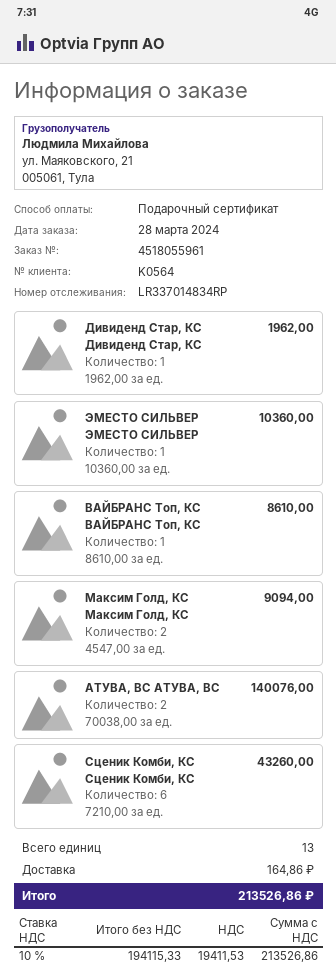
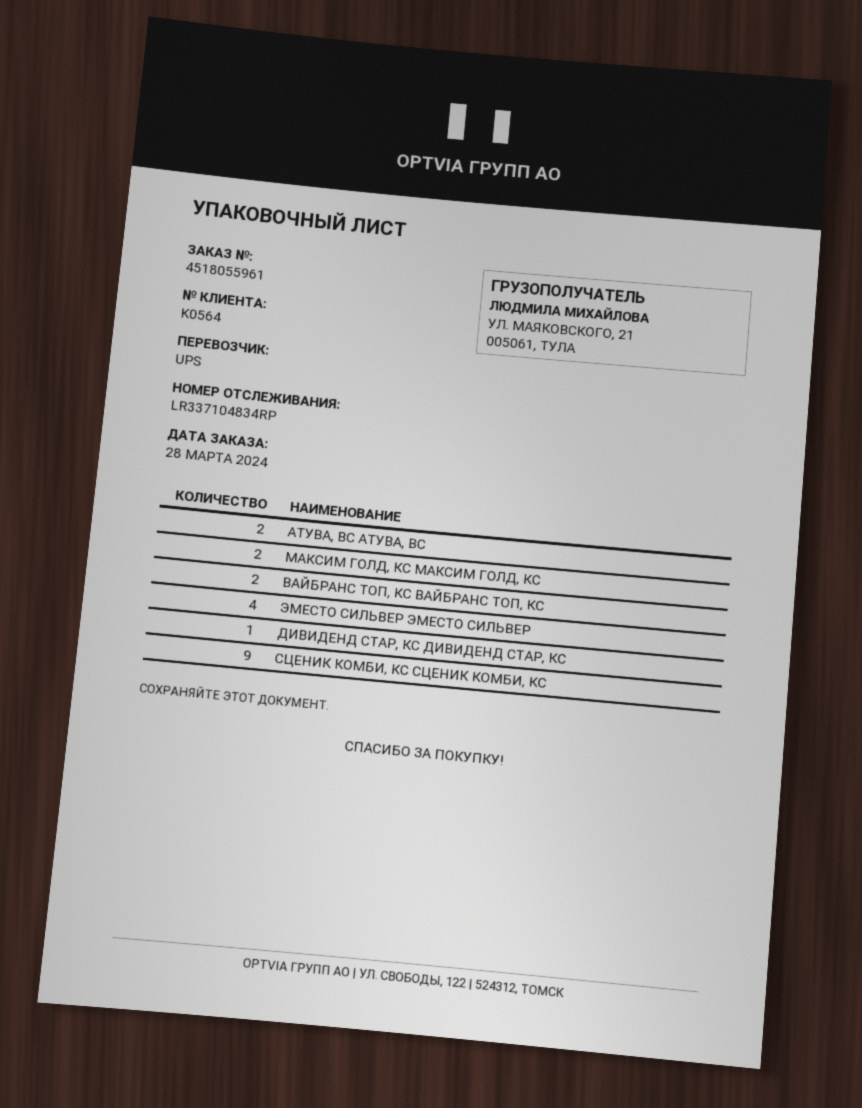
tracking number: LR337014834RP -> LR337104834RP
ЭМЕСТО СИЛЬВЕР ЭМЕСТО СИЛЬВЕР: 1 -> 4
ВАЙБРАНС Топ, КС ВАЙБРАНС Топ, КС: 1 -> 2
Сценик Комби, КС Сценик Комби, КС: 6 -> 9

